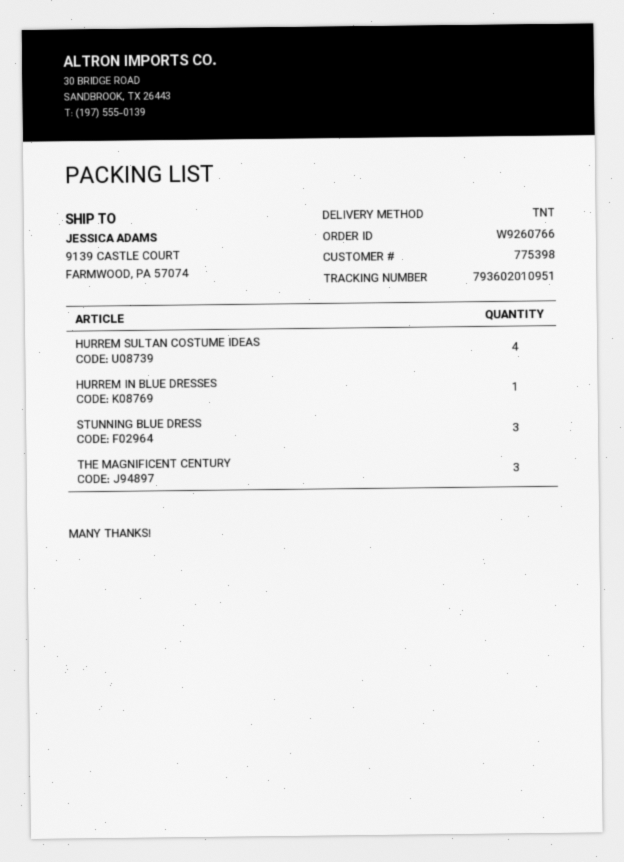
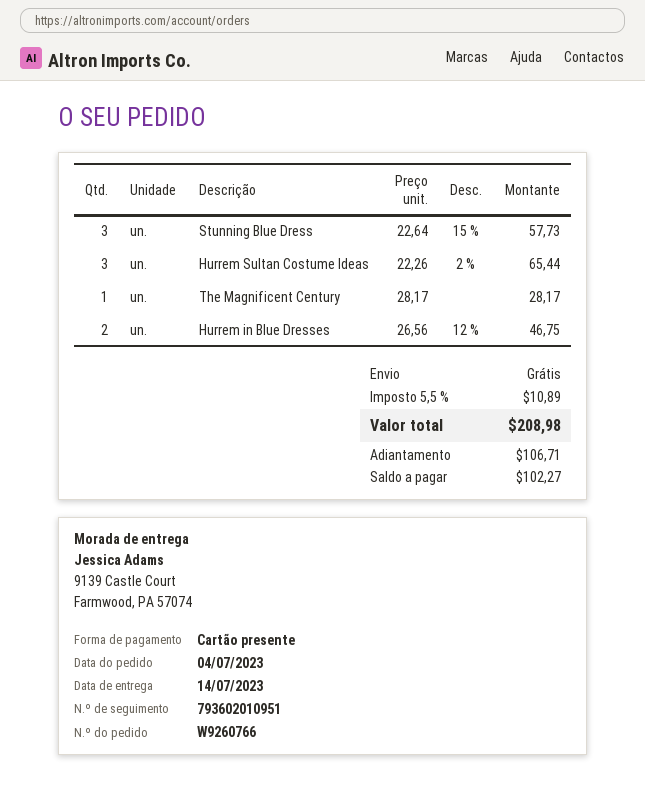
HURREM SULTAN COSTUME IDEAS: 4 -> 3
HURREM IN BLUE DRESSES: 1 -> 2
THE MAGNIFICENT CENTURY: 3 -> 1

